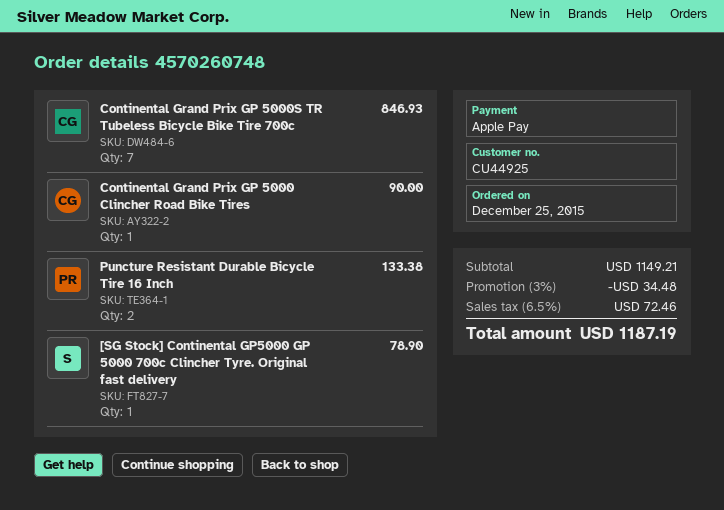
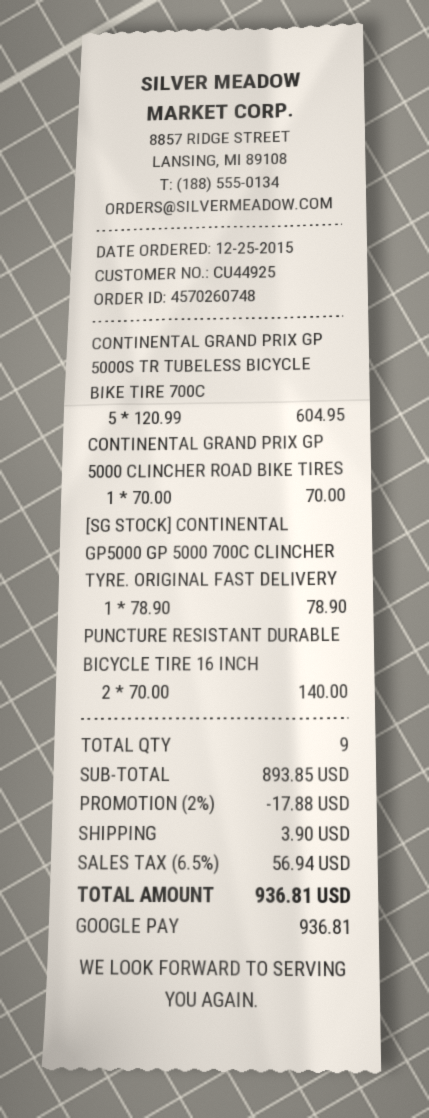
payment method: Apple Pay -> Google Pay
Continental Grand Prix GP 5000S TR Tubeless Bicycle Bike Tire 700c: 7 for 846.93 -> 5 for 604.95
Continental Grand Prix GP 5000 Clincher Road Bike Tires: 1 for 90.00 -> 1 for 70.00
Puncture Resistant Durable Bicycle Tire 16 Inch: 2 for 133.38 -> 2 for 140.00
subtotal: 1149.21 -> 893.85
discount: 3% = 34.48 -> 2% = 17.88
shipping: none -> 3.90
tax: 6.5% = 72.46 -> 6.5% = 56.94
total: 1187.19 -> 936.81

